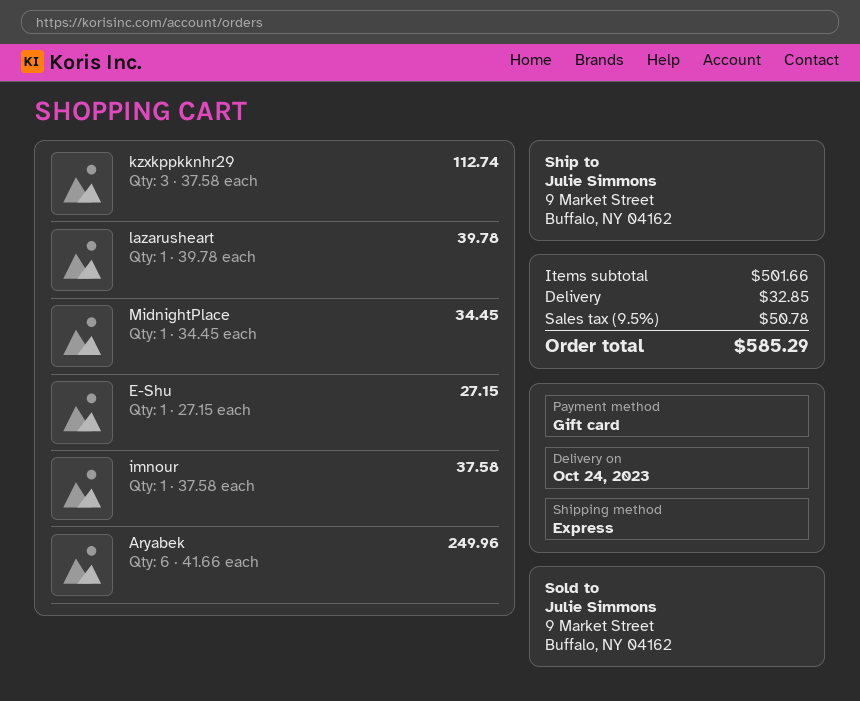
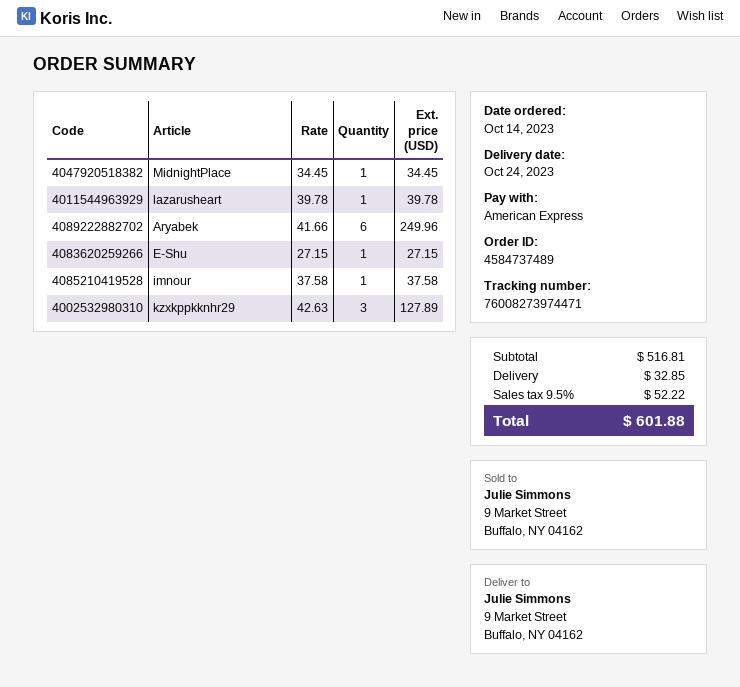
payment method: gift card -> American Express
kzxkppkknhr29: 3 x 37.58 = 112.74 -> 3 x 42.63 = 127.89
subtotal: 501.66 -> 516.81
tax: 9.5% = 50.78 -> 9.5% = 52.22
total: 585.29 -> 601.88

